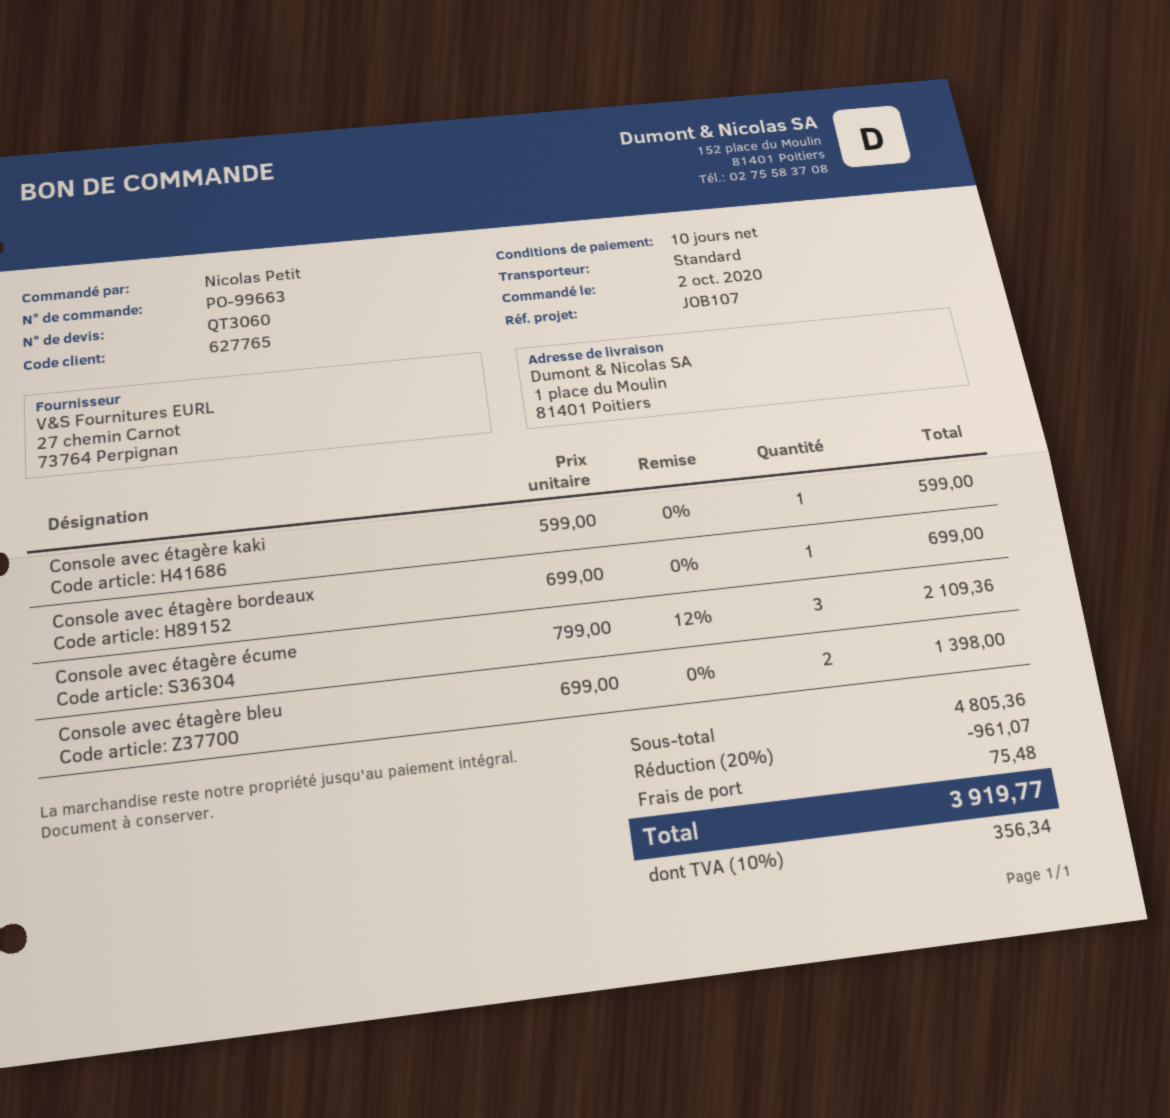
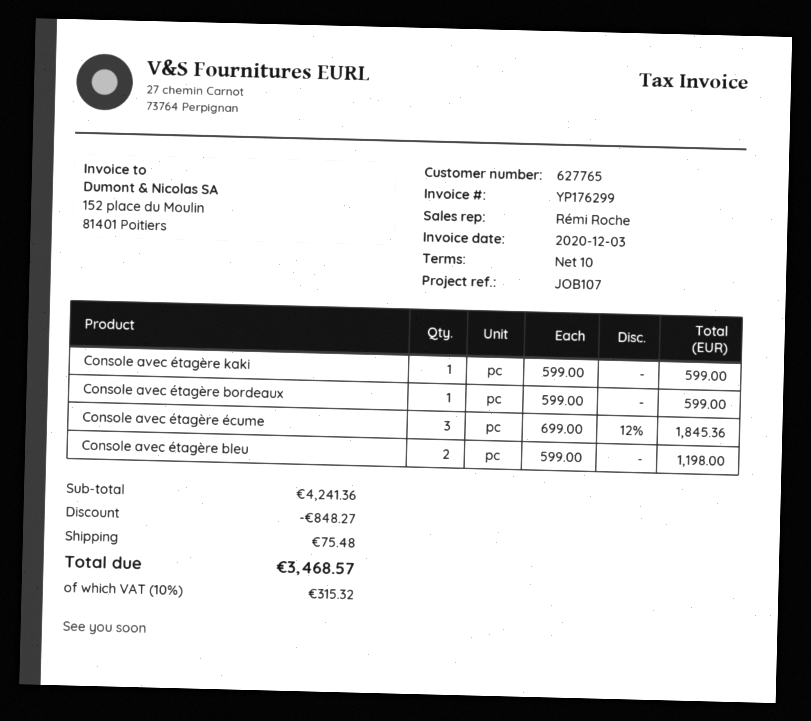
Console avec étagère bordeaux: 1 x 699.00 = 699.00 -> 1 x 599.00 = 599.00
Console avec étagère écume: 3 x 799.00 - 12% = 2109.36 -> 3 x 699.00 - 12% = 1845.36
Console avec étagère bleu: 2 x 699.00 = 1398.00 -> 2 x 599.00 = 1198.00
subtotal: 4805.36 -> 4241.36
discount: 961.07 -> 848.27
tax: 10% = 356.34 -> 10% = 315.32
total: 3919.77 -> 3468.57

